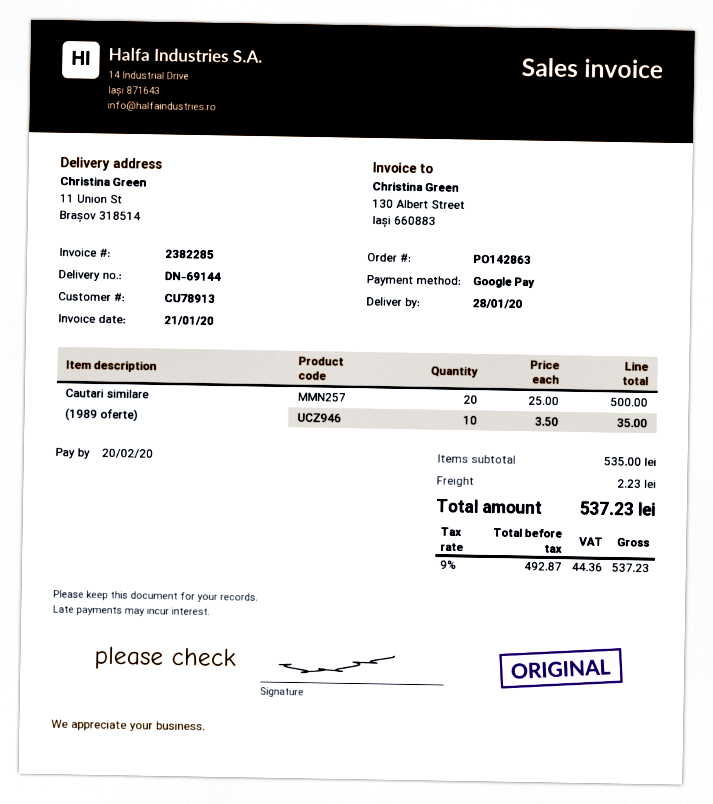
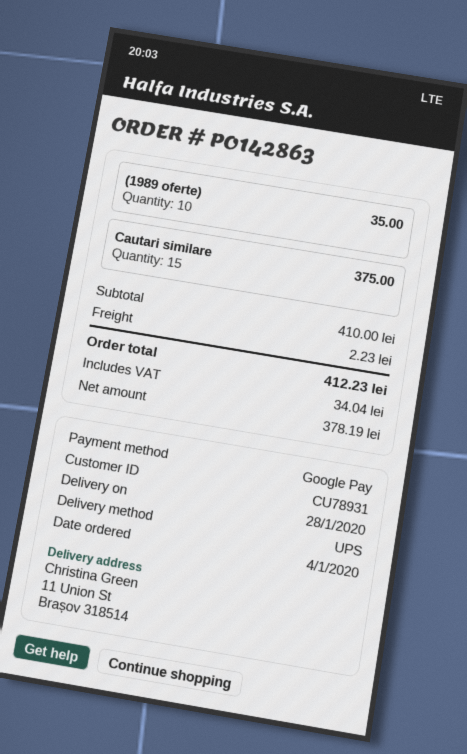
customer number: CU78913 -> CU78931
Cautari similare: 20 for 500.00 -> 15 for 375.00
subtotal: 535.00 -> 410.00
net: 492.87 -> 378.19
tax: 44.36 -> 34.04
total: 537.23 -> 412.23

